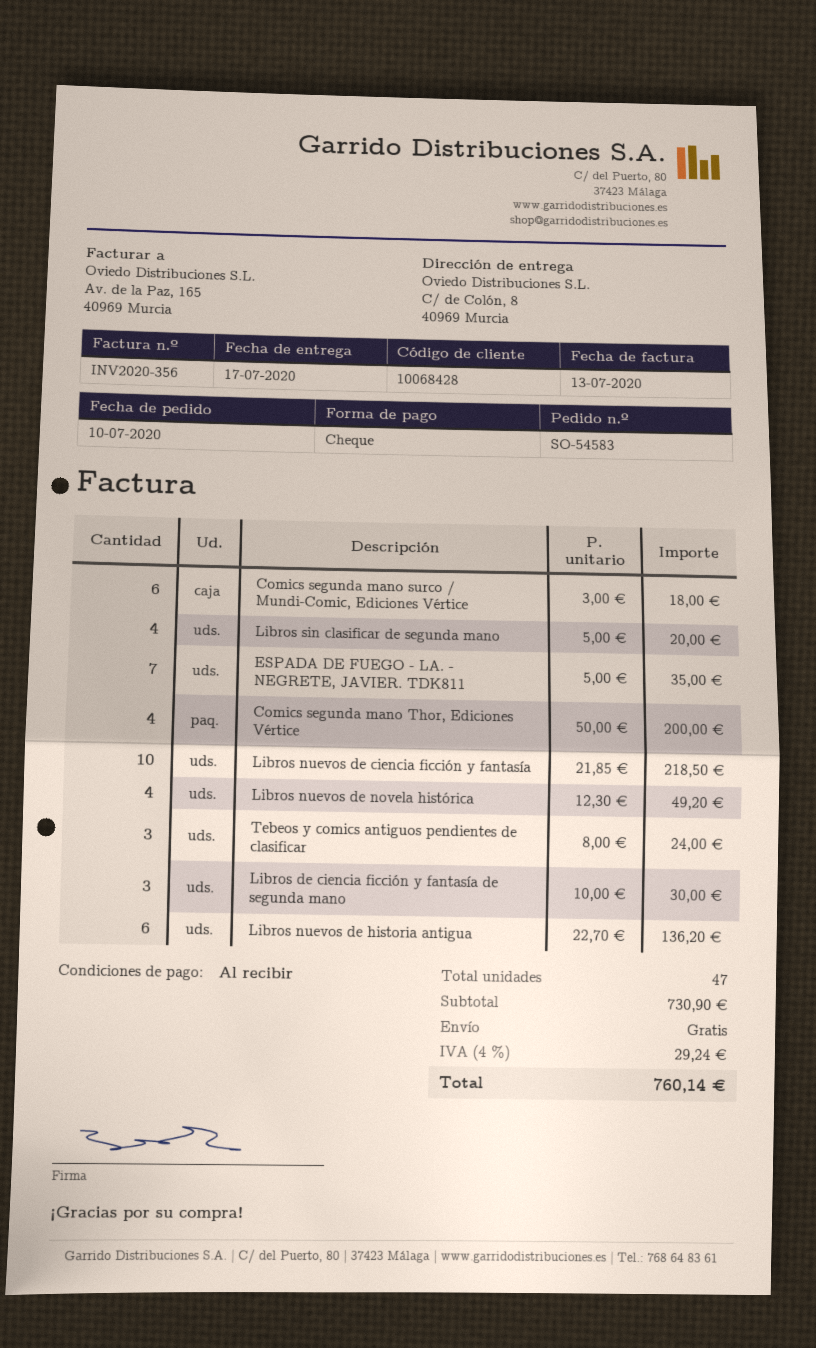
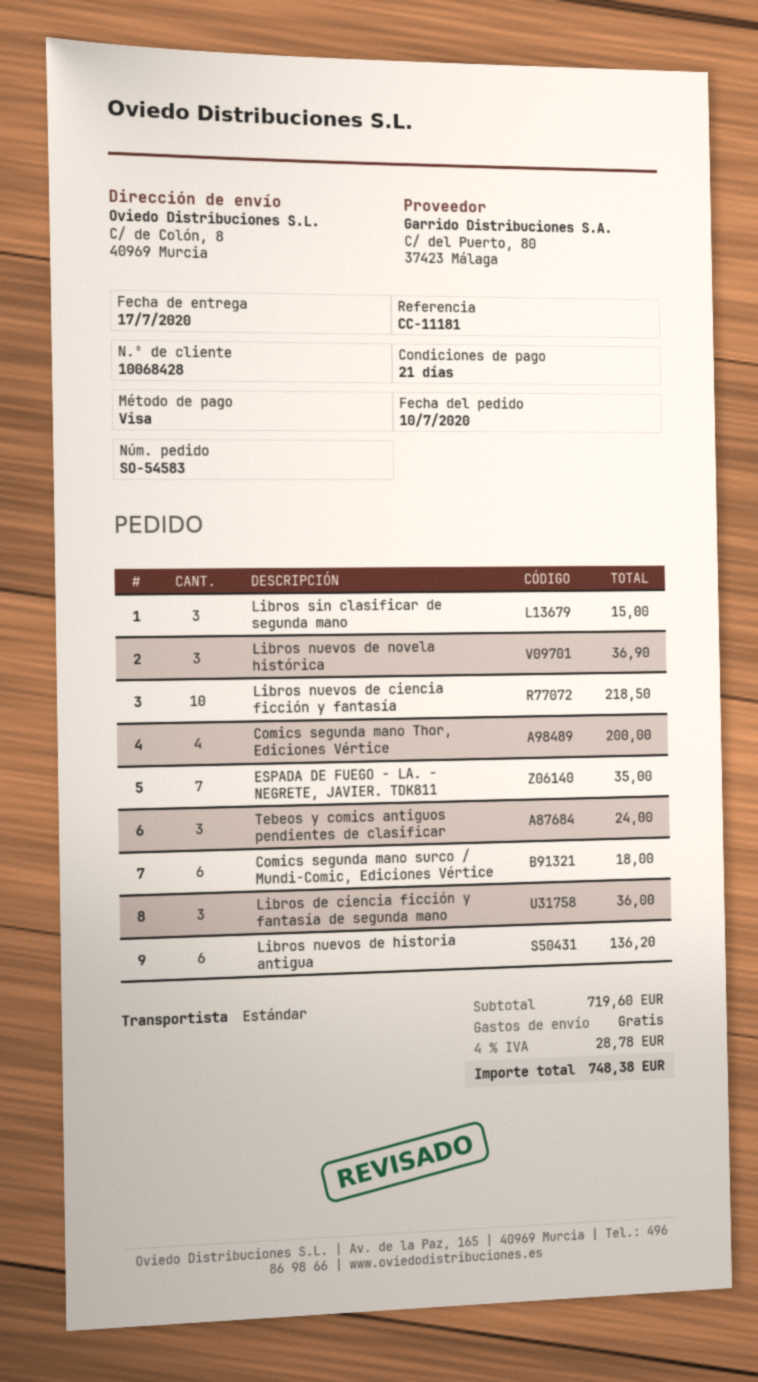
payment terms: on receipt -> 21 days
payment method: cheque -> Visa
Libros sin clasificar de segunda mano: 4 for 20.00 -> 3 for 15.00
Libros nuevos de novela histórica: 4 for 49.20 -> 3 for 36.90
Libros de ciencia ficción y fantasía de segunda mano: 3 for 30.00 -> 3 for 36.00
subtotal: 730.90 -> 719.60
tax: 4% = 29.24 -> 4% = 28.78
total: 760.14 -> 748.38

